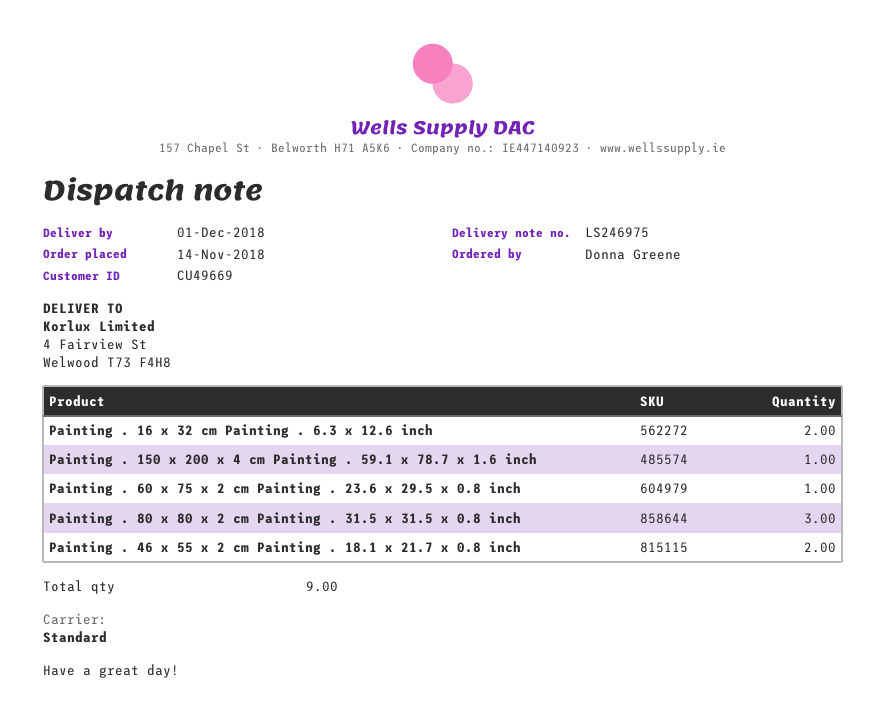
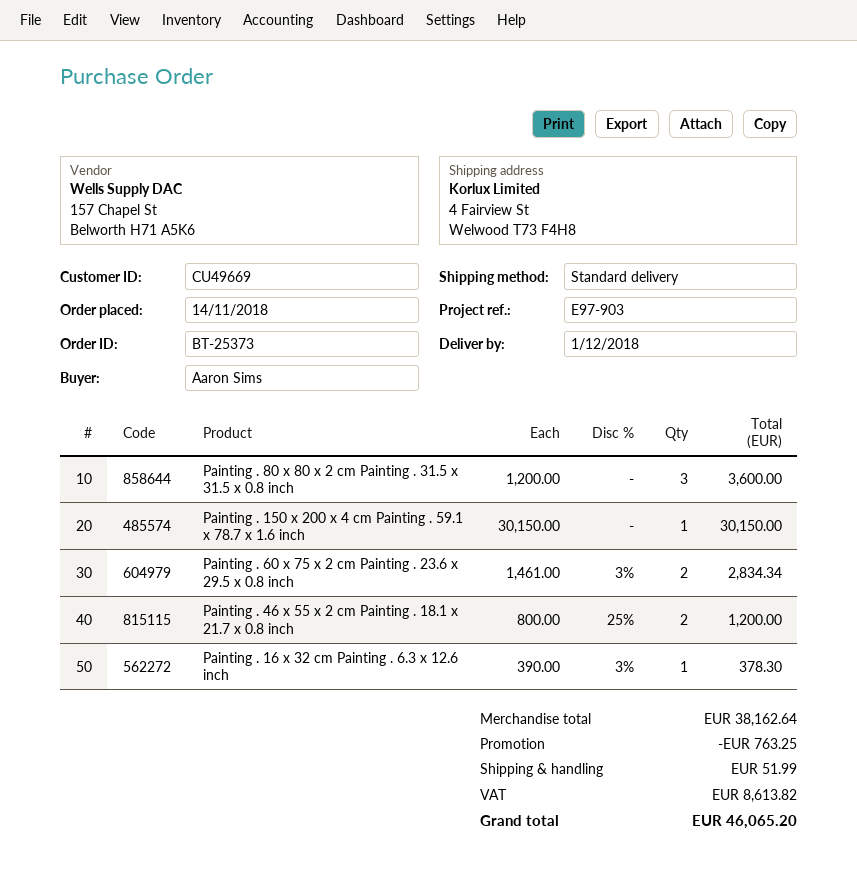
ordered by: Donna Greene -> Aaron Sims
Painting . 16 x 32 cm Painting . 6.3 x 12.6 inch: 2 -> 1
Painting . 60 x 75 x 2 cm Painting . 23.6 x 29.5 x 0.8 inch: 1 -> 2

